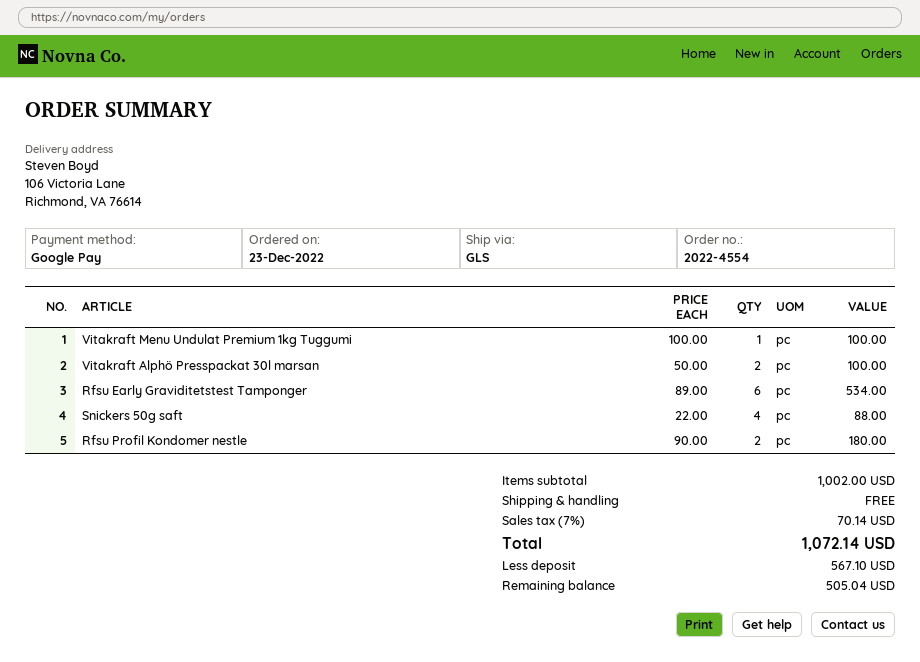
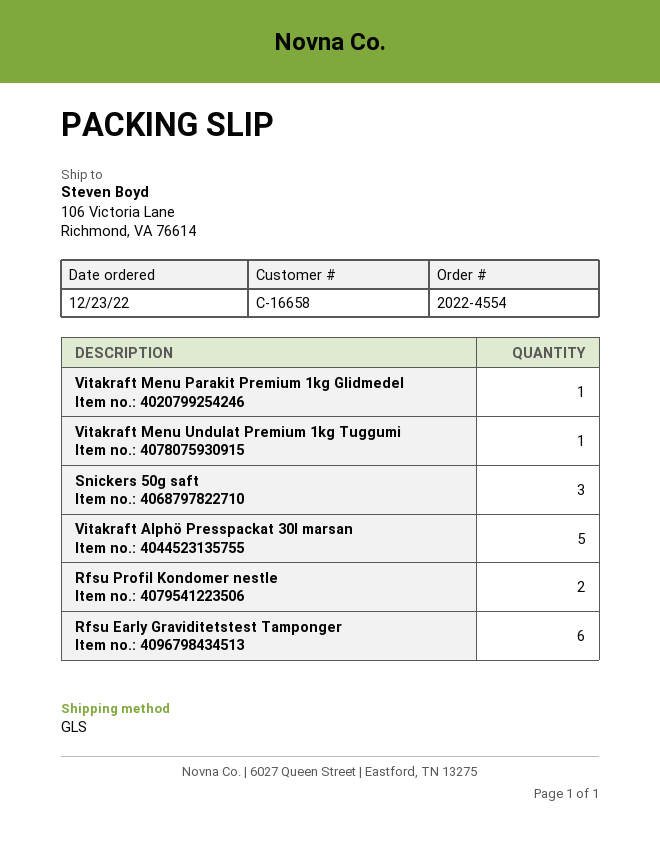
Vitakraft Alphö Presspackat 30l marsan: 2 -> 5
Snickers 50g saft: 4 -> 3
Vitakraft Menu Parakit Premium 1kg Glidmedel: none -> 1

